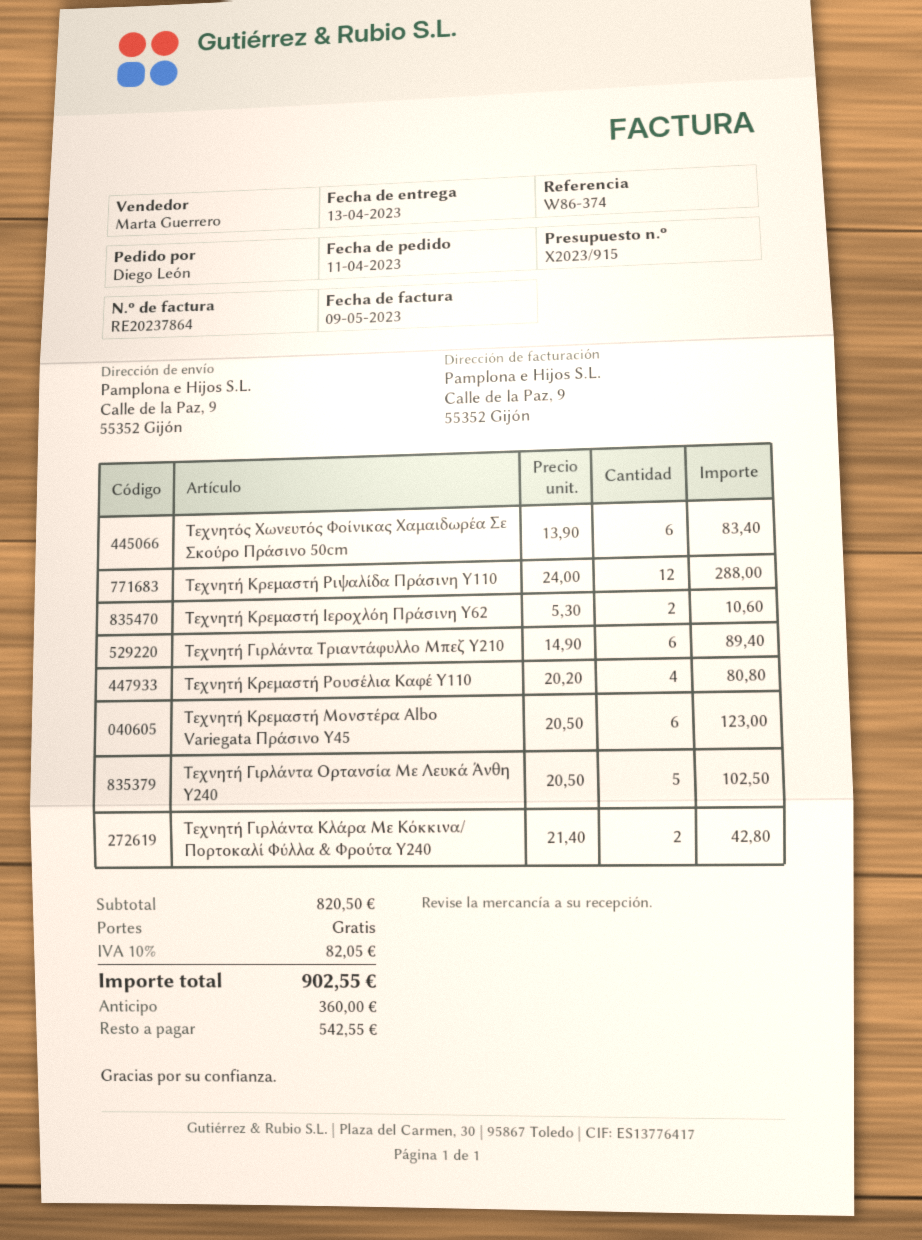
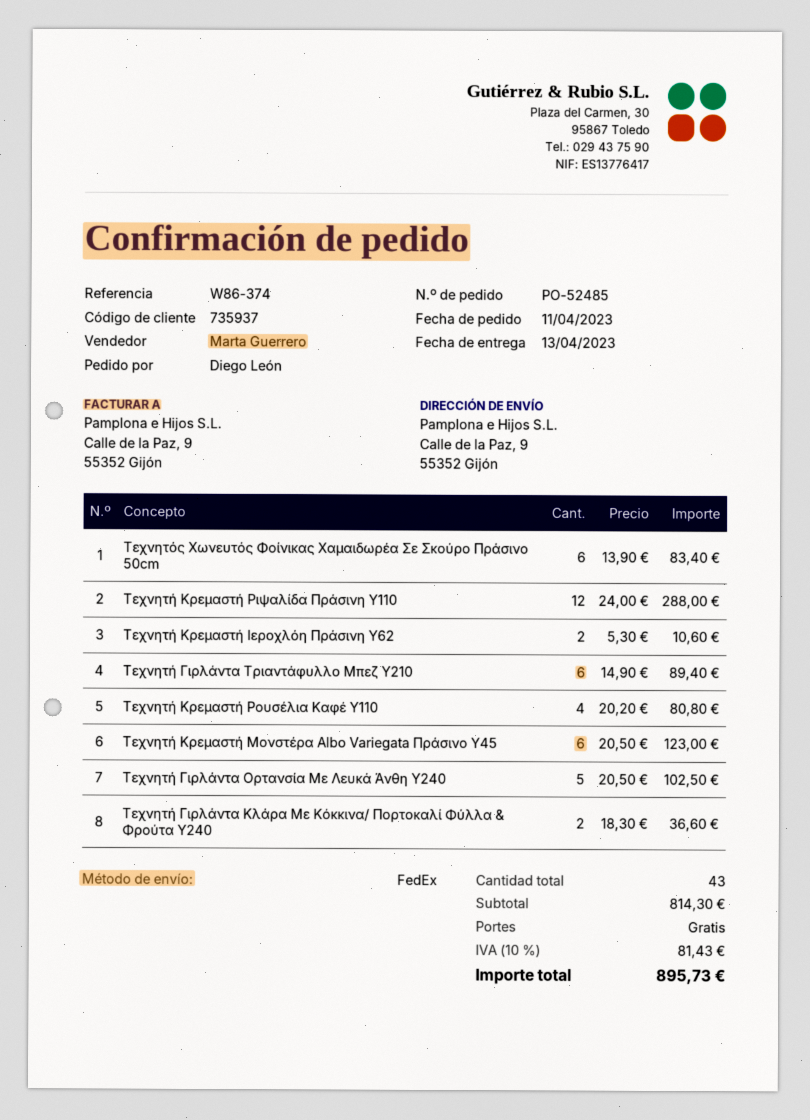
Τεχνητή Γιρλάντα Κλάρα Με Κόκκινα/ Πορτοκαλί Φύλλα & Φρούτα Υ240: 2 x 21.40 = 42.80 -> 2 x 18.30 = 36.60
subtotal: 820.50 -> 814.30
tax: 10% = 82.05 -> 10% = 81.43
total: 902.55 -> 895.73

